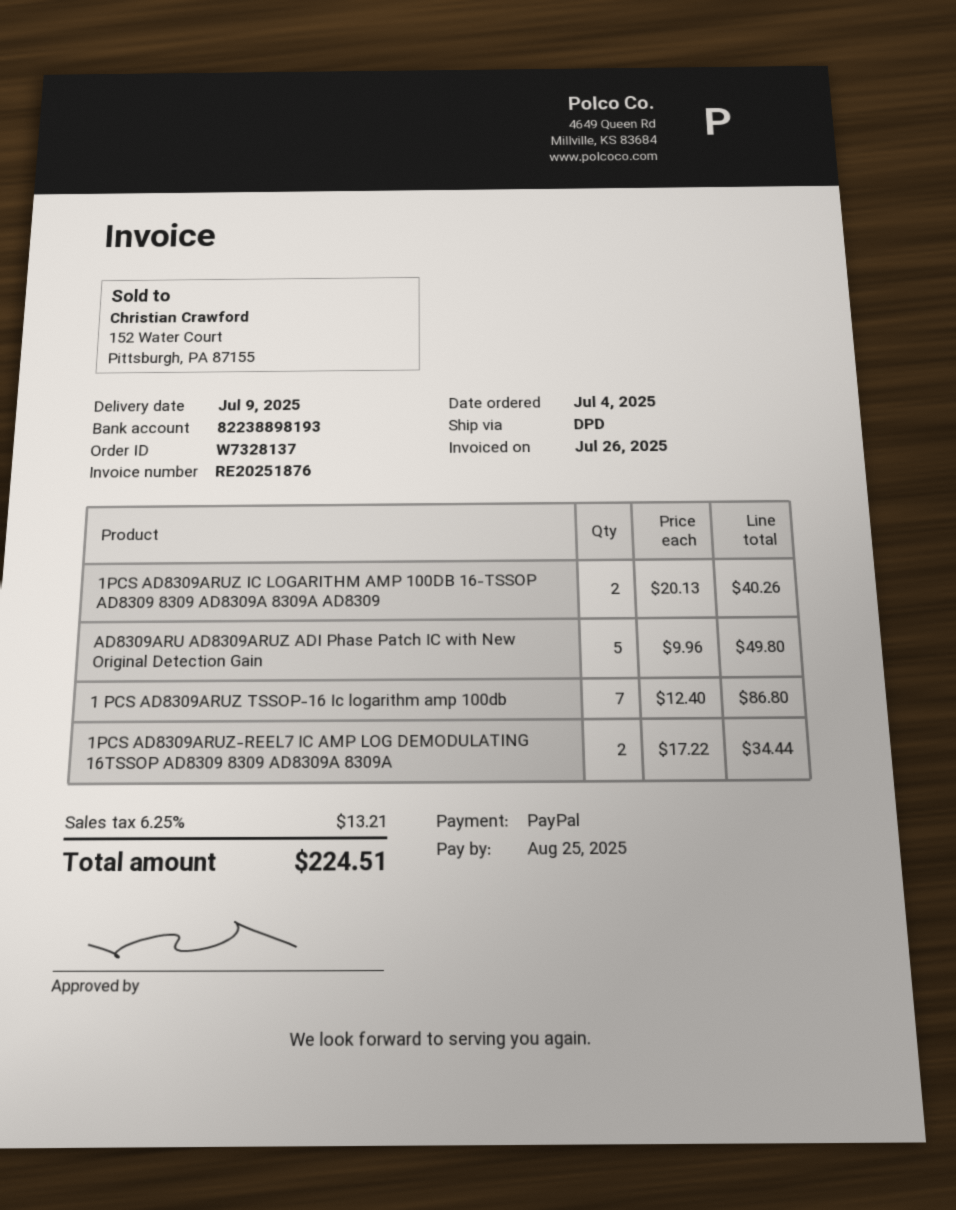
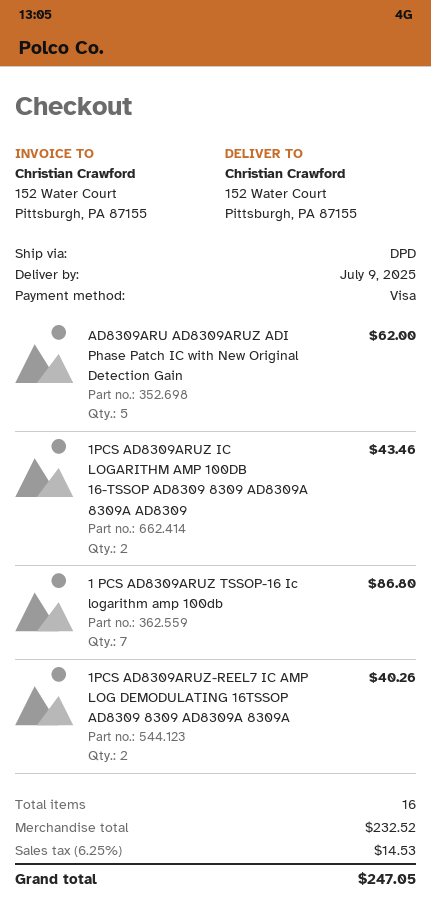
payment method: PayPal -> Visa
1PCS AD8309ARUZ IC LOGARITHM AMP 100DB 16-TSSOP AD8309 8309 AD8309A 8309A AD8309: 2 for 40.26 -> 2 for 43.46
AD8309ARU AD8309ARUZ ADI Phase Patch IC with New Original Detection Gain: 5 for 49.80 -> 5 for 62.00
1PCS AD8309ARUZ-REEL7 IC AMP LOG DEMODULATING 16TSSOP AD8309 8309 AD8309A 8309A: 2 for 34.44 -> 2 for 40.26
tax: 6.25% = 13.21 -> 6.25% = 14.53
total: 224.51 -> 247.05

